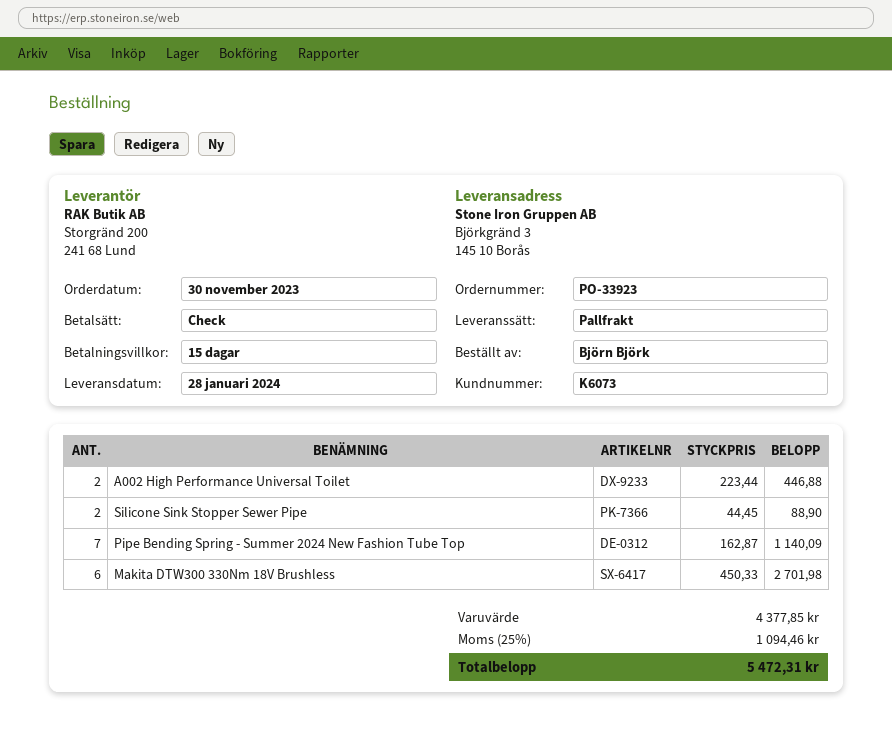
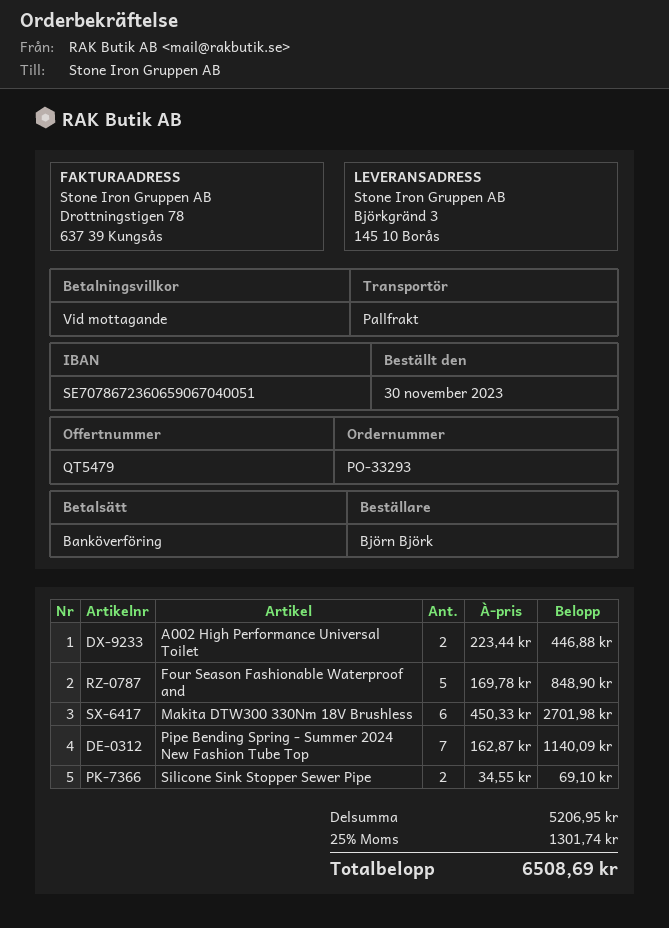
order number: PO-33923 -> PO-33293
payment terms: 15 days -> on receipt
payment method: cheque -> bank transfer
Silicone Sink Stopper Sewer Pipe: 2 x 44.45 = 88.90 -> 2 x 34.55 = 69.10
Four Season Fashionable Waterproof and: none -> 5 x 169.78 = 848.90
subtotal: 4377.85 -> 5206.95
tax: 25% = 1094.46 -> 25% = 1301.74
total: 5472.31 -> 6508.69

